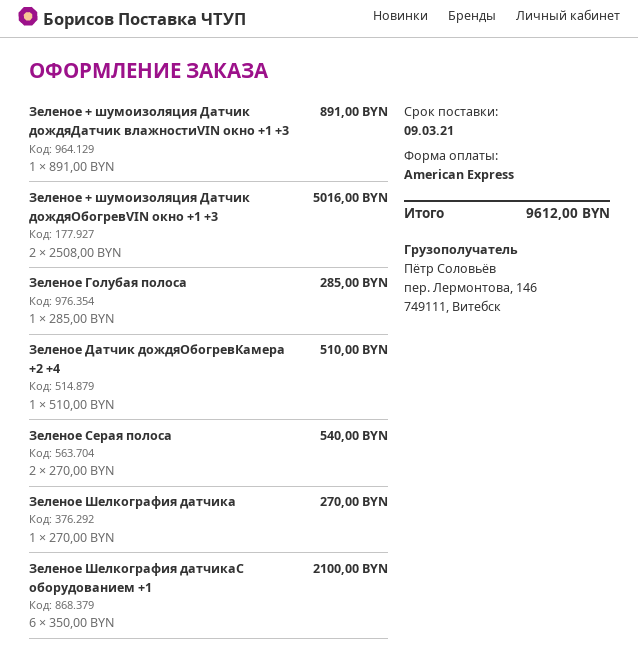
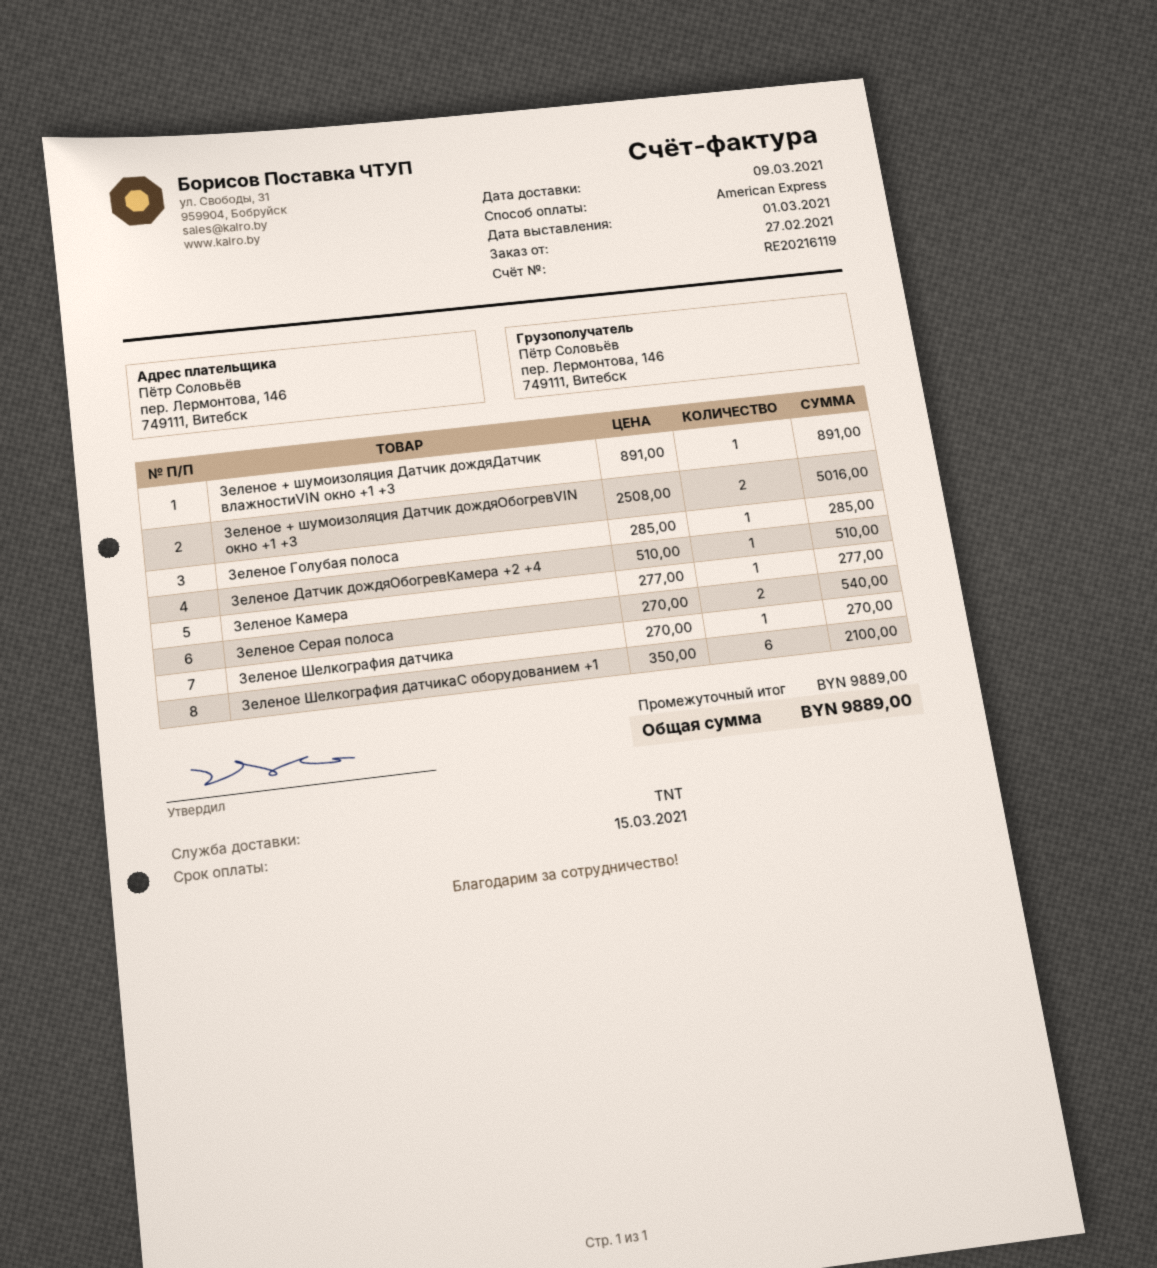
Зеленое Камера: none -> 1 x 277.00 = 277.00
total: 9612.00 -> 9889.00

